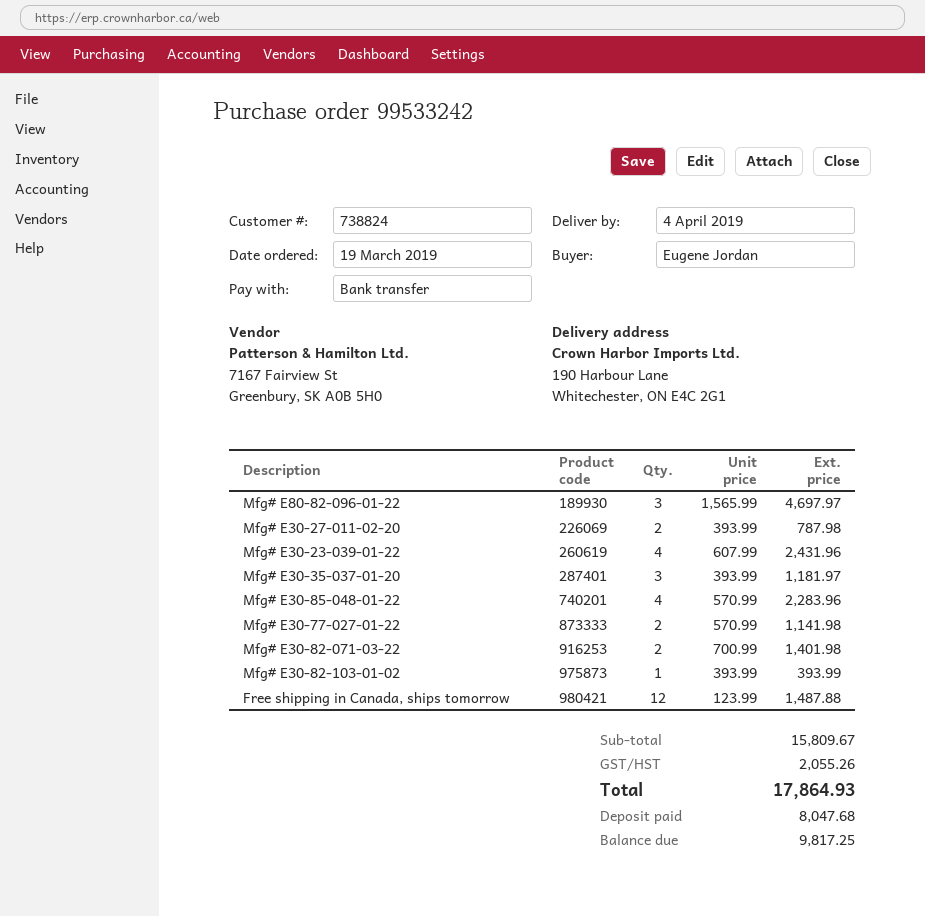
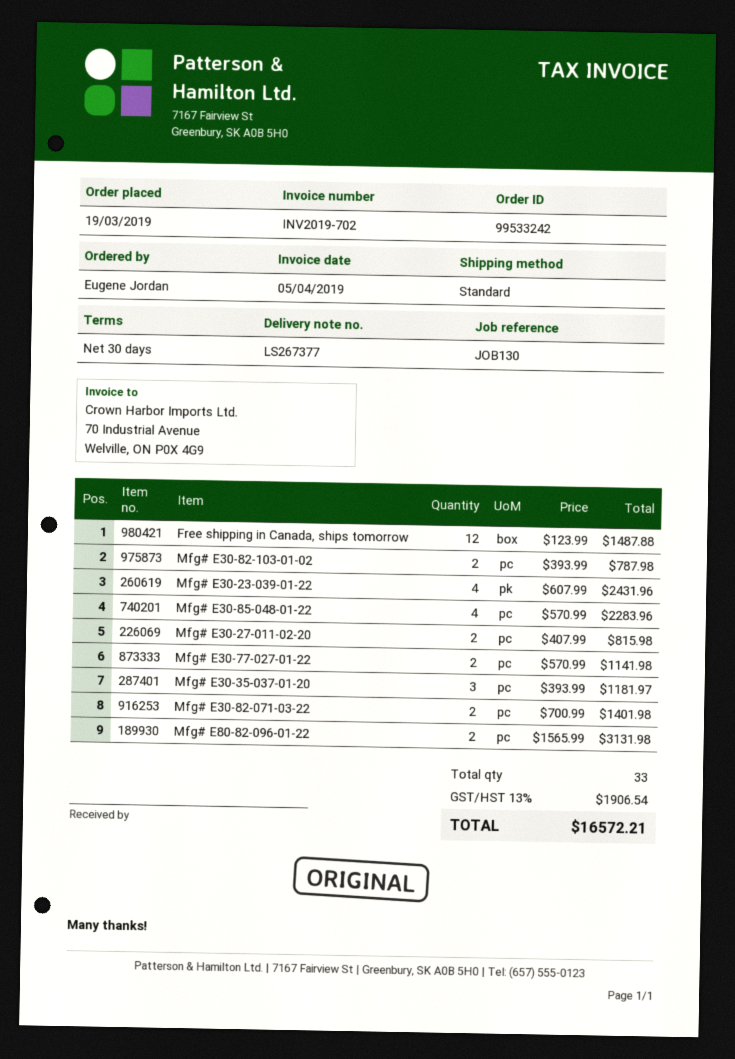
Mfg# E80-82-096-01-22: 3 x 1565.99 = 4697.97 -> 2 x 1565.99 = 3131.98
Mfg# E30-27-011-02-20: 2 x 393.99 = 787.98 -> 2 x 407.99 = 815.98
Mfg# E30-82-103-01-02: 1 x 393.99 = 393.99 -> 2 x 393.99 = 787.98
tax: 2055.26 -> 1906.54
total: 17864.93 -> 16572.21

